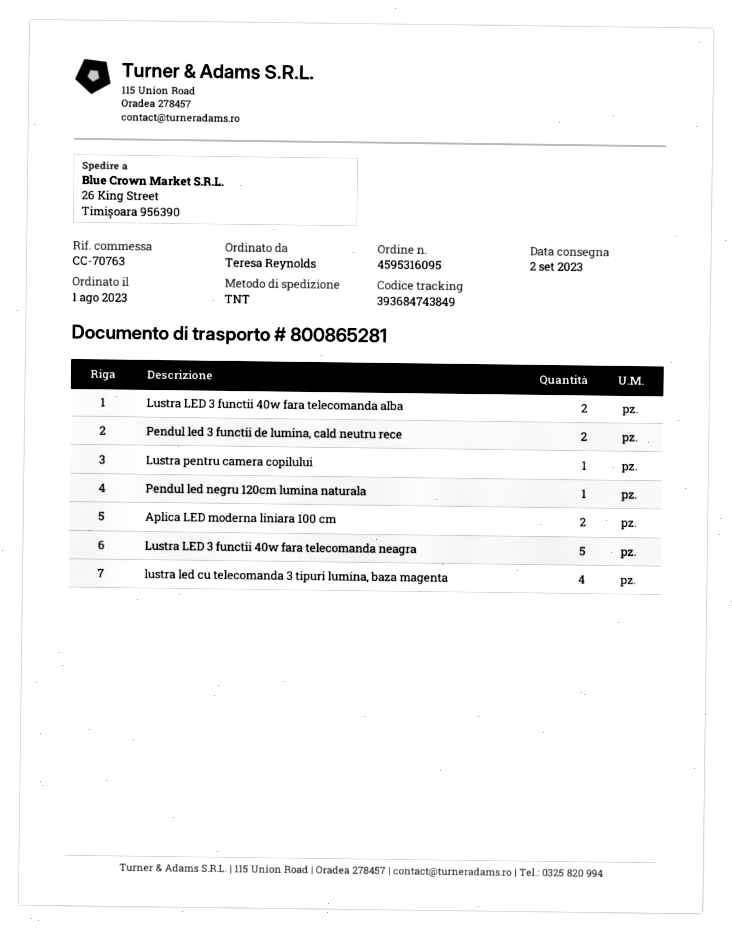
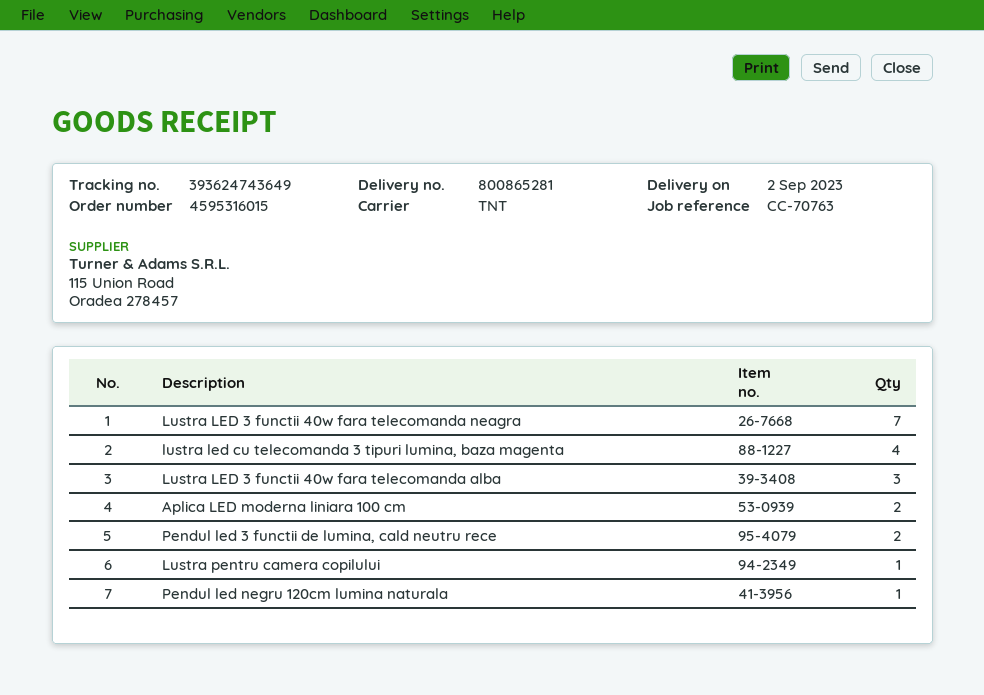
order number: 4595316095 -> 4595316015
tracking number: 393684743849 -> 393624743649
Lustra LED 3 functii 40w fara telecomanda alba: 2 -> 3
Lustra LED 3 functii 40w fara telecomanda neagra: 5 -> 7

